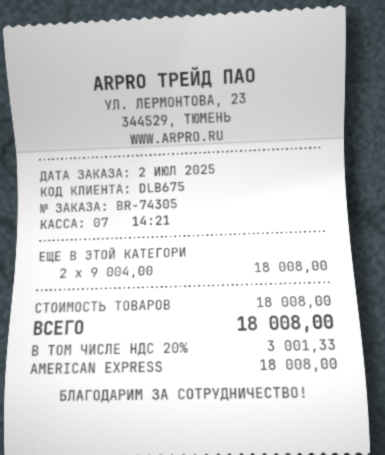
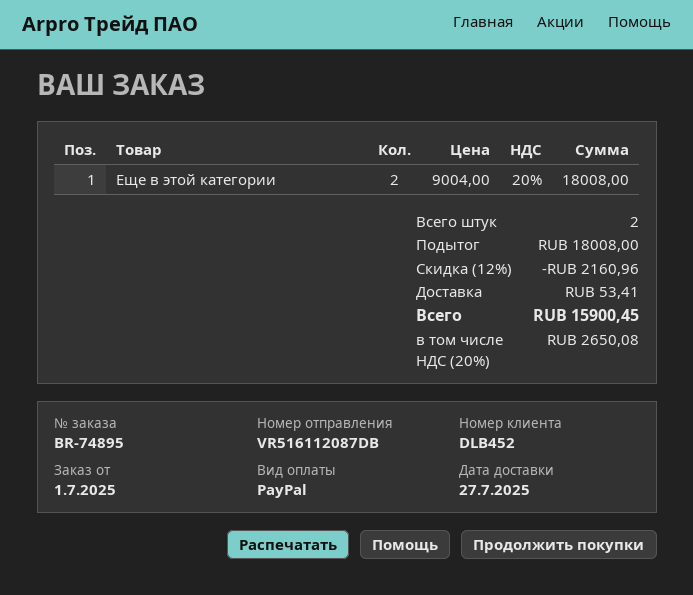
order number: BR-74305 -> BR-74895
order date: 2025-07-02 -> 2025-07-01
customer number: DLB675 -> DLB452
payment method: American Express -> PayPal
discount: none -> 12% = 2160.96
shipping: none -> 53.41
tax: 20% = 3001.33 -> 20% = 2650.08
total: 18008.00 -> 15900.45

